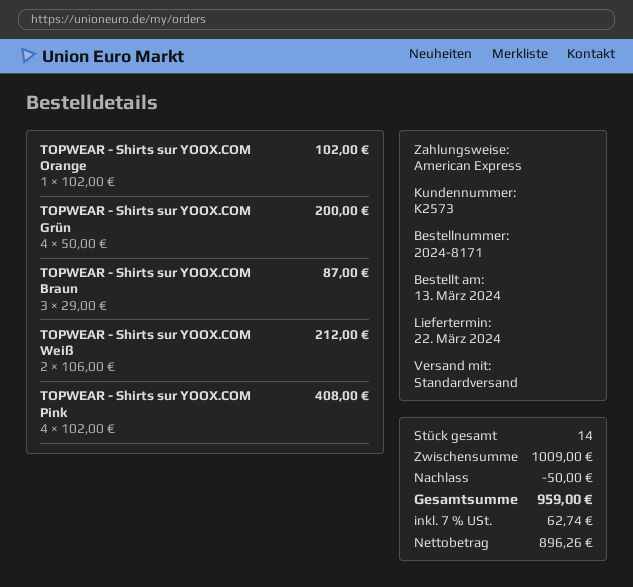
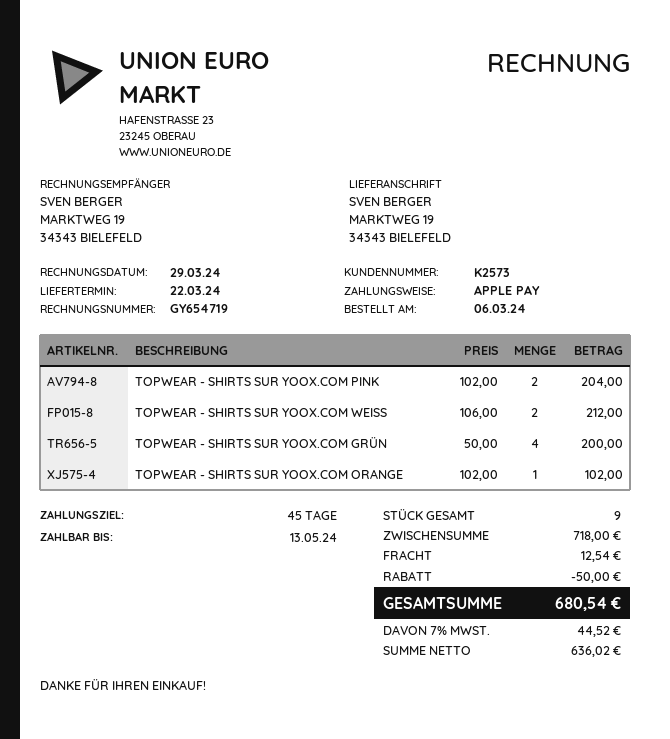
order date: 2024-03-13 -> 2024-03-06
payment method: American Express -> Apple Pay
TOPWEAR - Shirts sur YOOX.COM Braun: 3 x 29.00 = 87.00 -> none
TOPWEAR - Shirts sur YOOX.COM Pink: 4 x 102.00 = 408.00 -> 2 x 102.00 = 204.00
total quantity: 14 -> 9
subtotal: 1009.00 -> 718.00
shipping: none -> 12.54
net: 896.26 -> 636.02
tax: 7% = 62.74 -> 7% = 44.52
total: 959.00 -> 680.54

